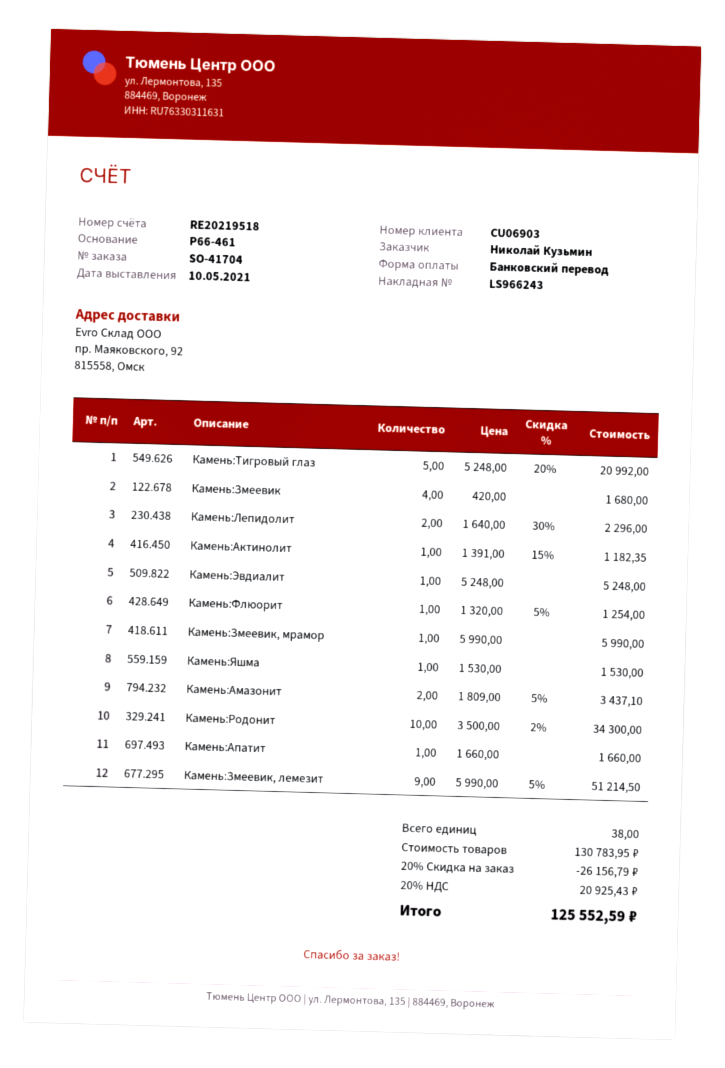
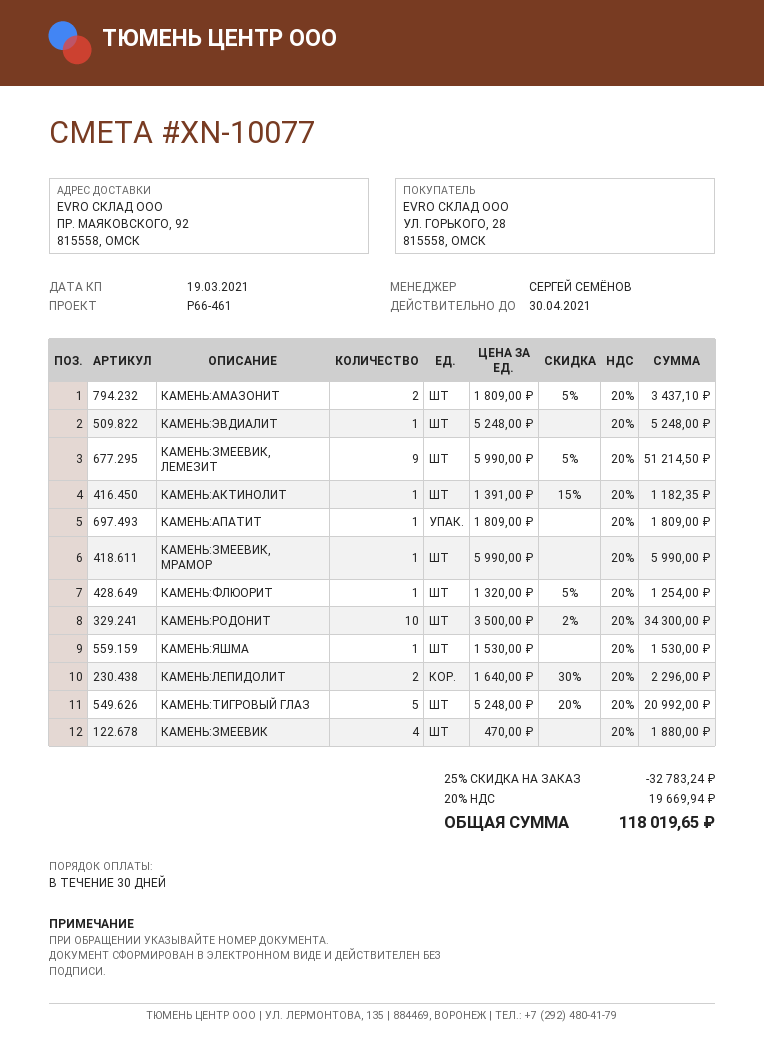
Камень:Змеевик: 4 x 420.00 = 1680.00 -> 4 x 470.00 = 1880.00
Камень:Апатит: 1 x 1660.00 = 1660.00 -> 1 x 1809.00 = 1809.00
discount: 20% = 26156.79 -> 25% = 32783.24
tax: 20% = 20925.43 -> 20% = 19669.94
total: 125552.59 -> 118019.65

